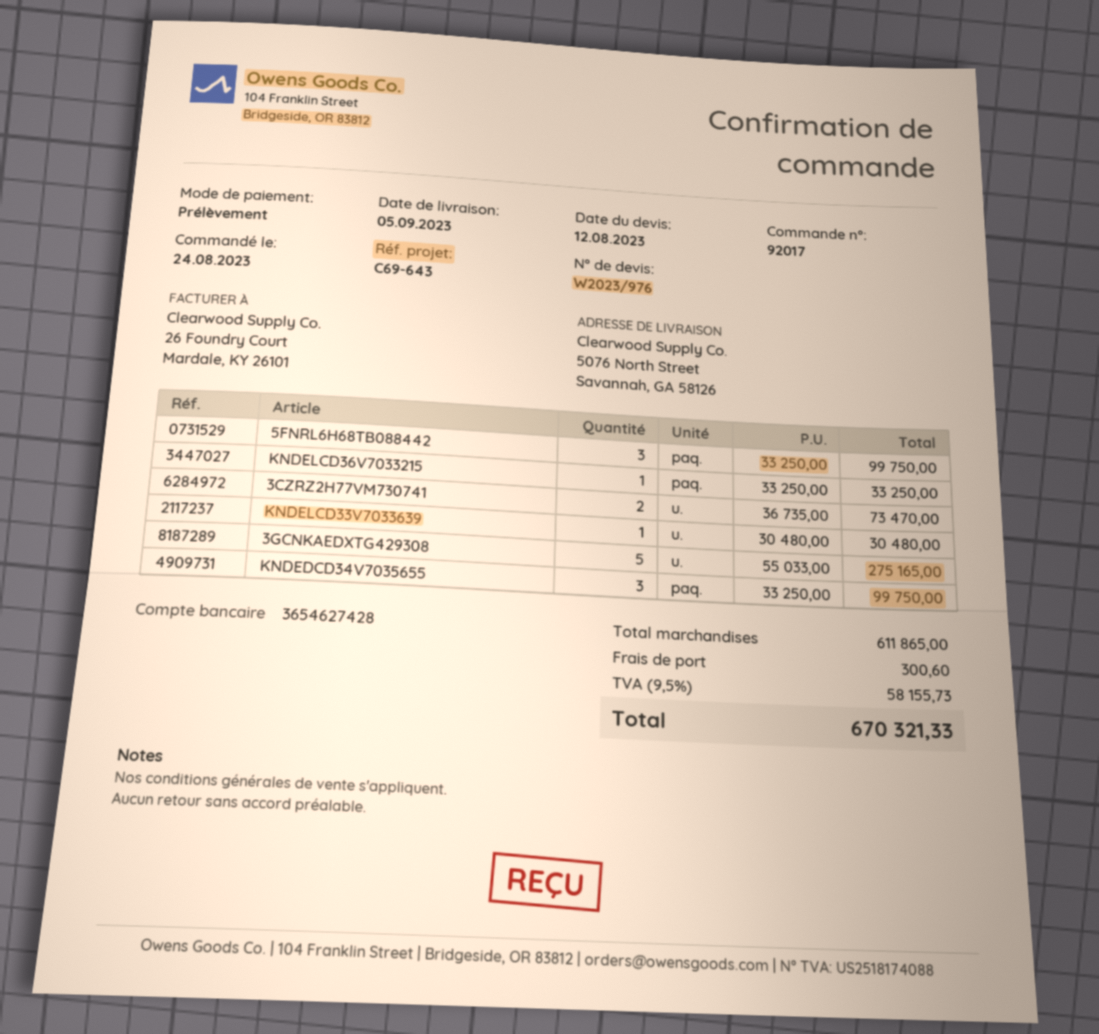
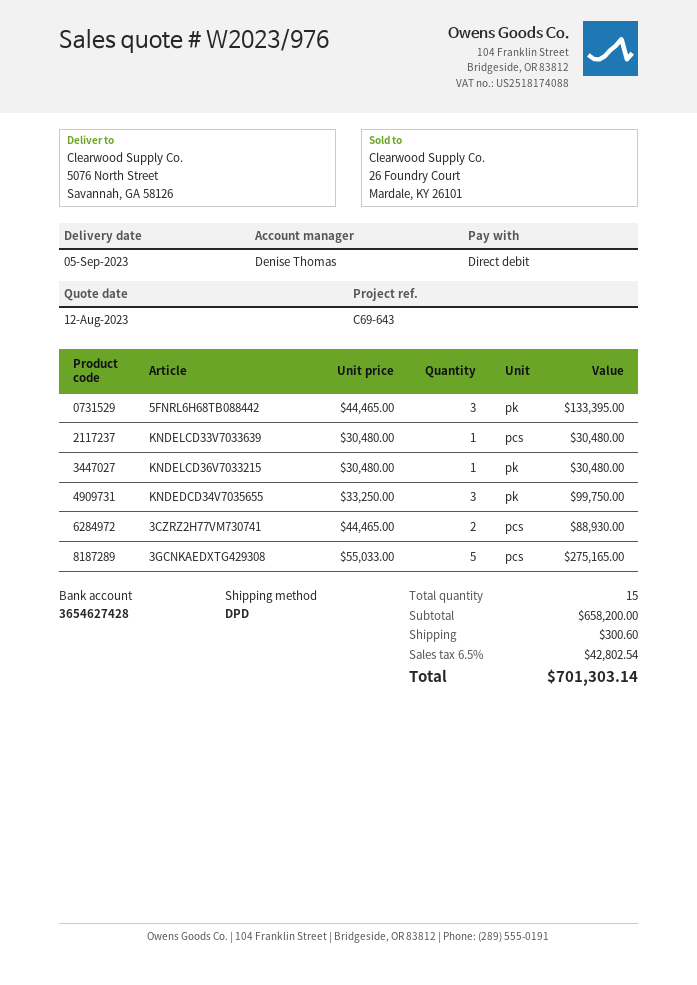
5FNRL6H68TB088442: 3 x 33250.00 = 99750.00 -> 3 x 44465.00 = 133395.00
KNDELCD36V7033215: 1 x 33250.00 = 33250.00 -> 1 x 30480.00 = 30480.00
3CZRZ2H77VM730741: 2 x 36735.00 = 73470.00 -> 2 x 44465.00 = 88930.00
subtotal: 611865.00 -> 658200.00
tax: 9.5% = 58155.73 -> 6.5% = 42802.54
total: 670321.33 -> 701303.14

